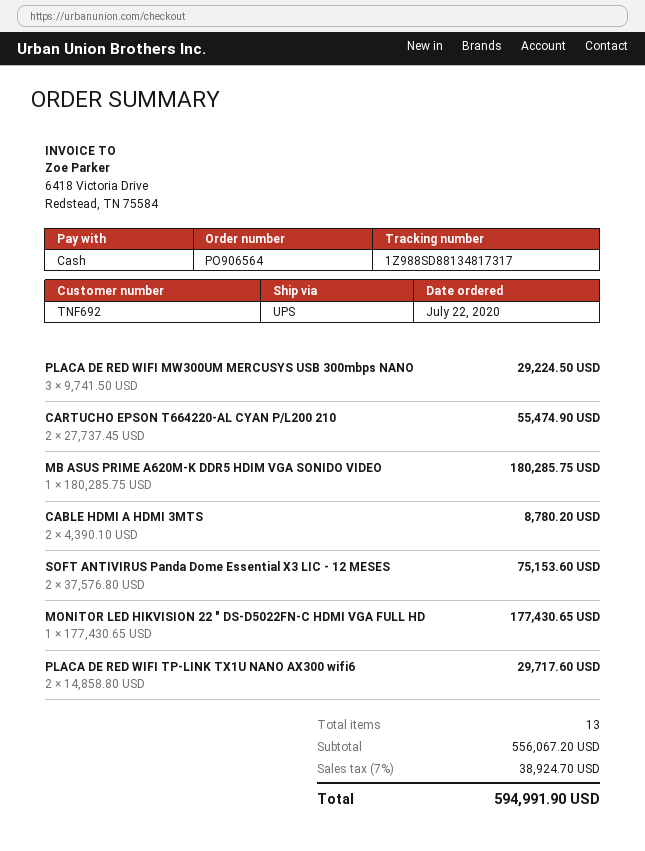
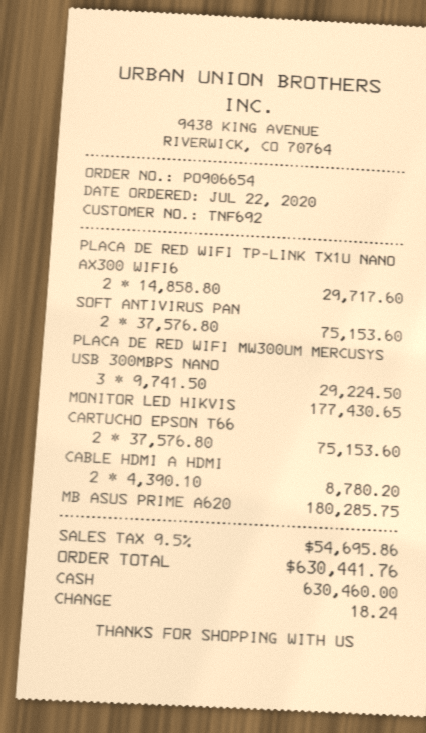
order number: PO906564 -> PO906654
CARTUCHO EPSON T664220-AL CYAN P/L200 210: 2 x 27737.45 = 55474.90 -> 2 x 37576.80 = 75153.60
tax: 7% = 38924.70 -> 9.5% = 54695.86
total: 594991.90 -> 630441.76

